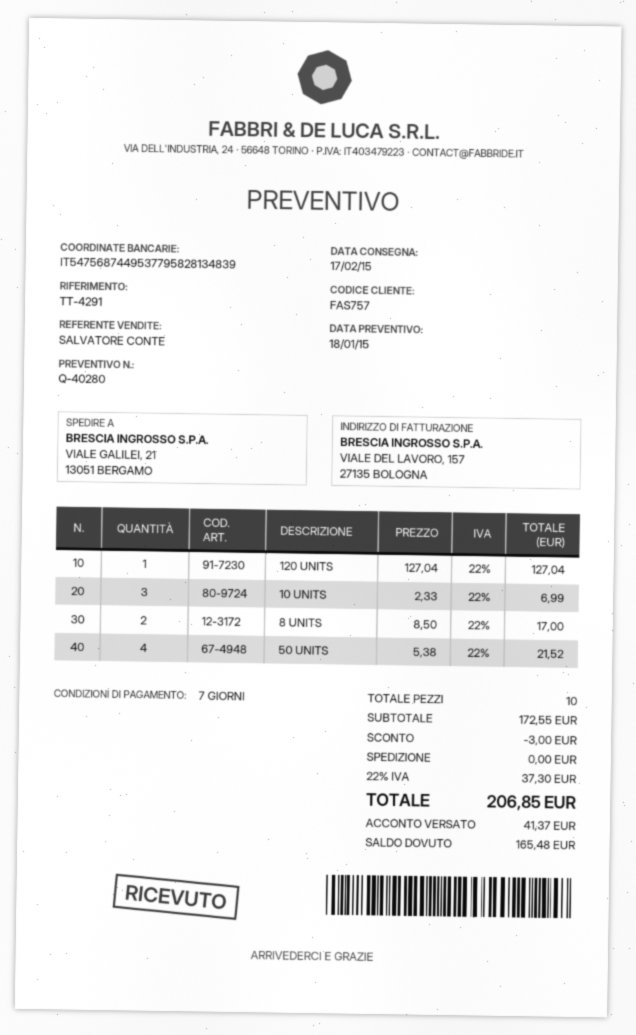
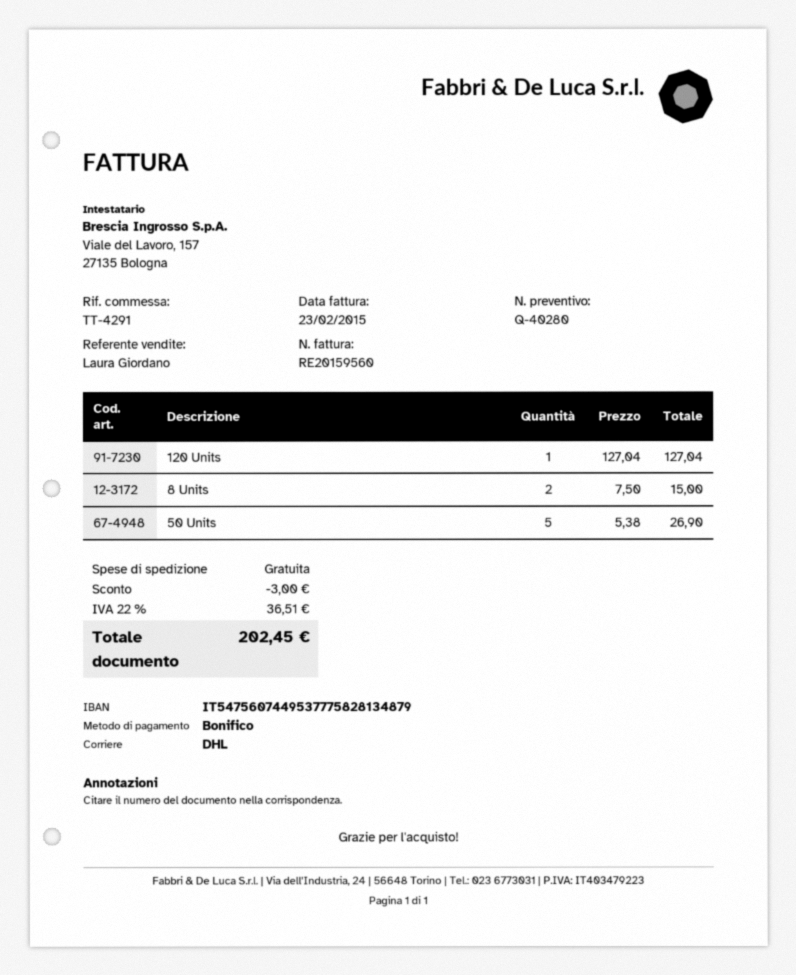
sales rep: SALVATORE CONTE -> Laura Giordano
bank account: IT5475687449537795828134839 -> IT5475607449537775828134879
10 UNITS: 3 x 2.33 = 6.99 -> none
8 UNITS: 2 x 8.50 = 17.00 -> 2 x 7.50 = 15.00
50 UNITS: 4 x 5.38 = 21.52 -> 5 x 5.38 = 26.90
tax: 22% = 37.30 -> 22% = 36.51
total: 206.85 -> 202.45

